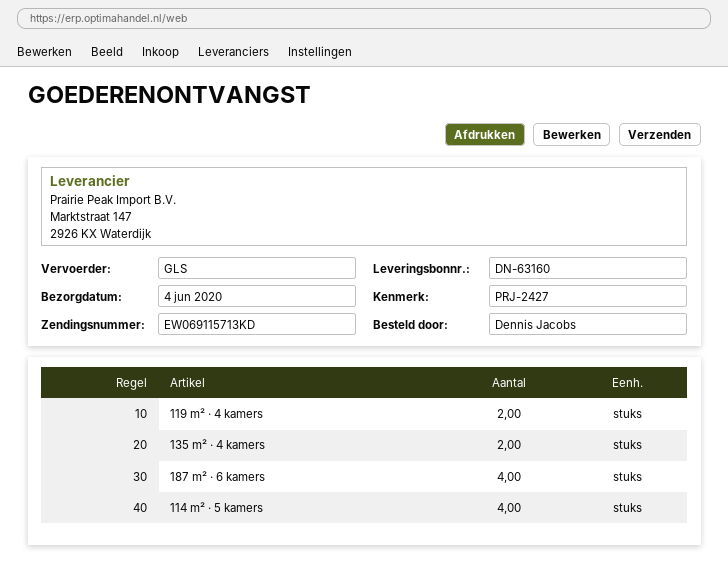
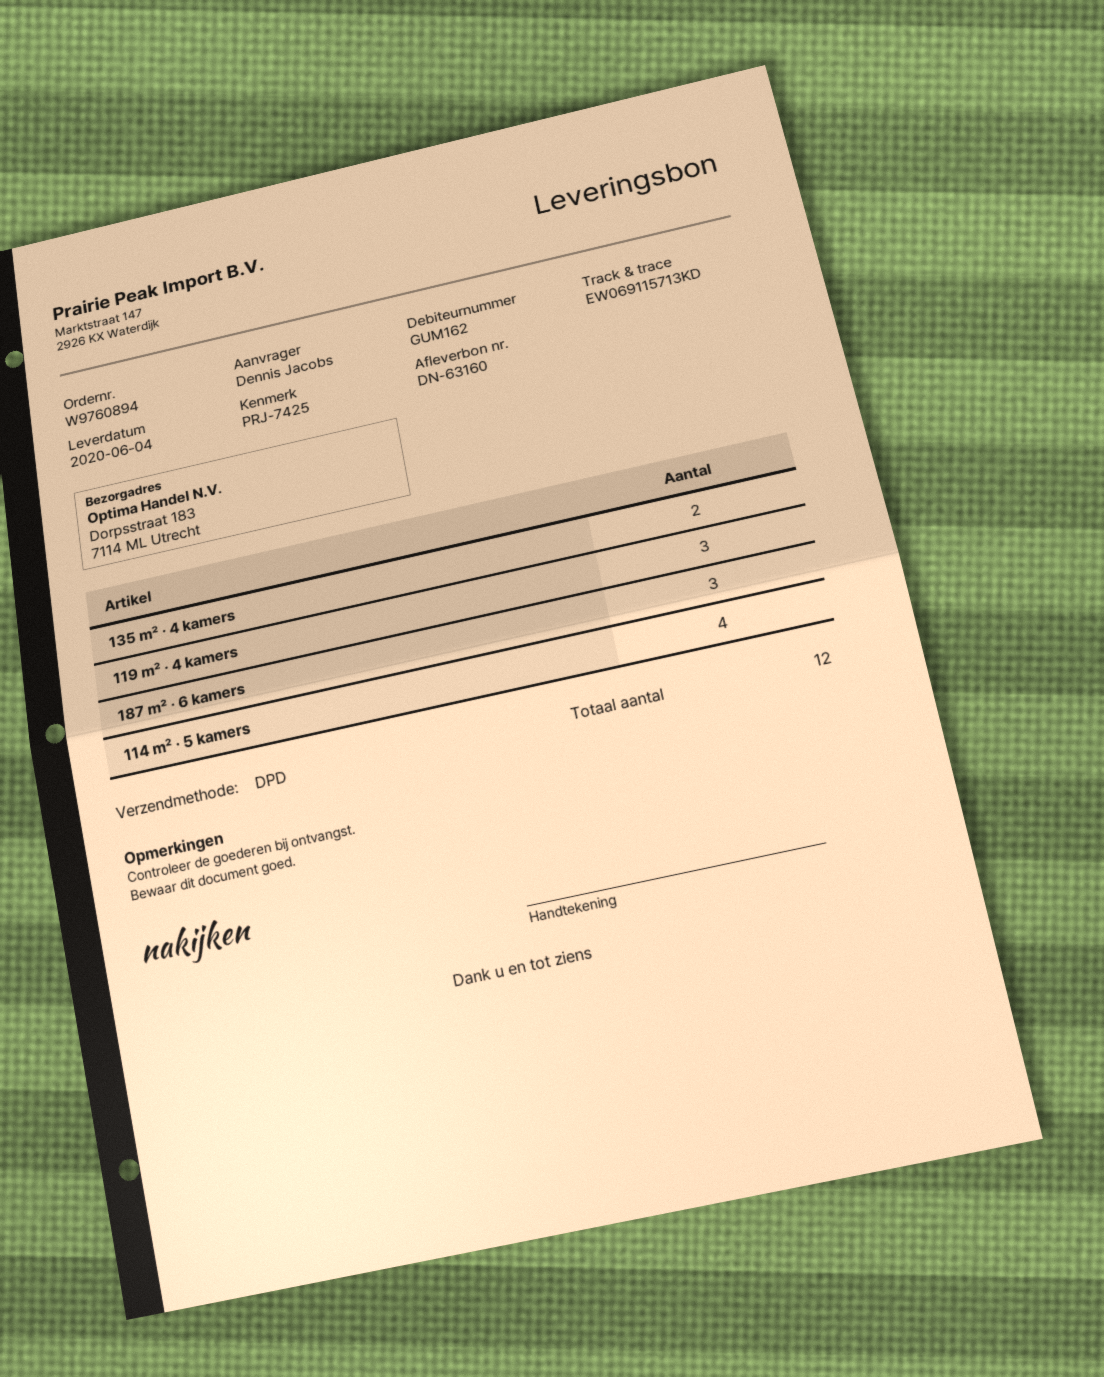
reference: PRJ-2427 -> PRJ-7425
shipping method: GLS -> DPD
119 m² · 4 kamers: 2 -> 3
187 m² · 6 kamers: 4 -> 3

